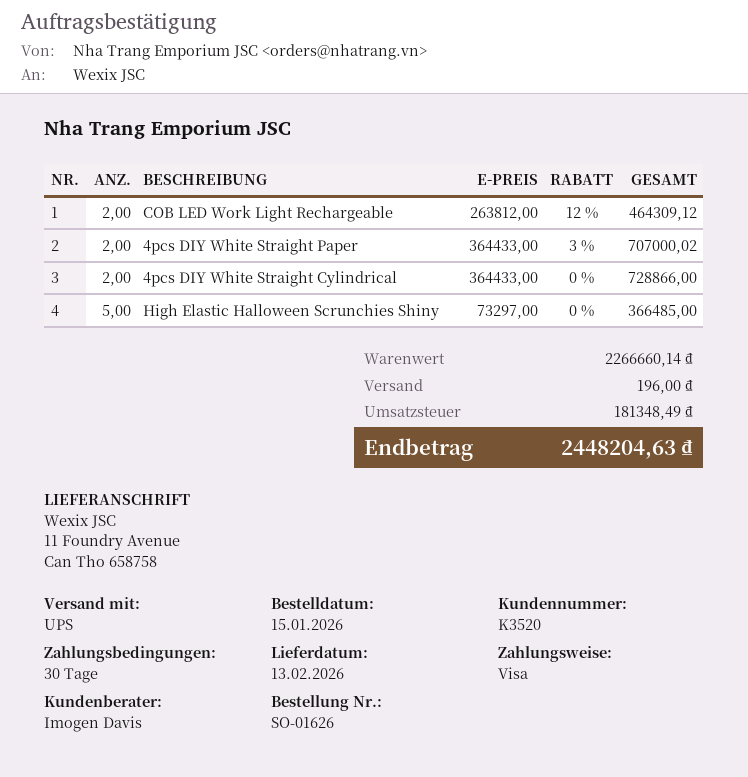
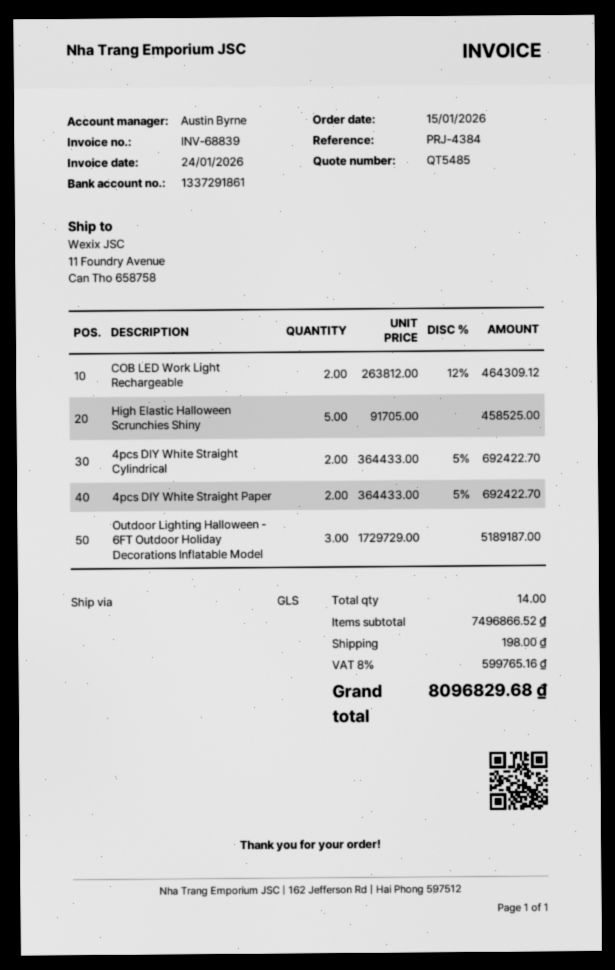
sales rep: Imogen Davis -> Austin Byrne
shipping method: UPS -> GLS
4pcs DIY White Straight Paper: 2 x 364433.00 - 3% = 707000.02 -> 2 x 364433.00 - 5% = 692422.70
4pcs DIY White Straight Cylindrical: 2 x 364433.00 = 728866.00 -> 2 x 364433.00 - 5% = 692422.70
High Elastic Halloween Scrunchies Shiny: 5 x 73297.00 = 366485.00 -> 5 x 91705.00 = 458525.00
Outdoor Lighting Halloween - 6FT Outdoor Holiday Decorations Inflatable Model: none -> 3 x 1729729.00 = 5189187.00
subtotal: 2266660.14 -> 7496866.52
shipping: 196.00 -> 198.00
tax: 181348.49 -> 599765.16
total: 2448204.63 -> 8096829.68

